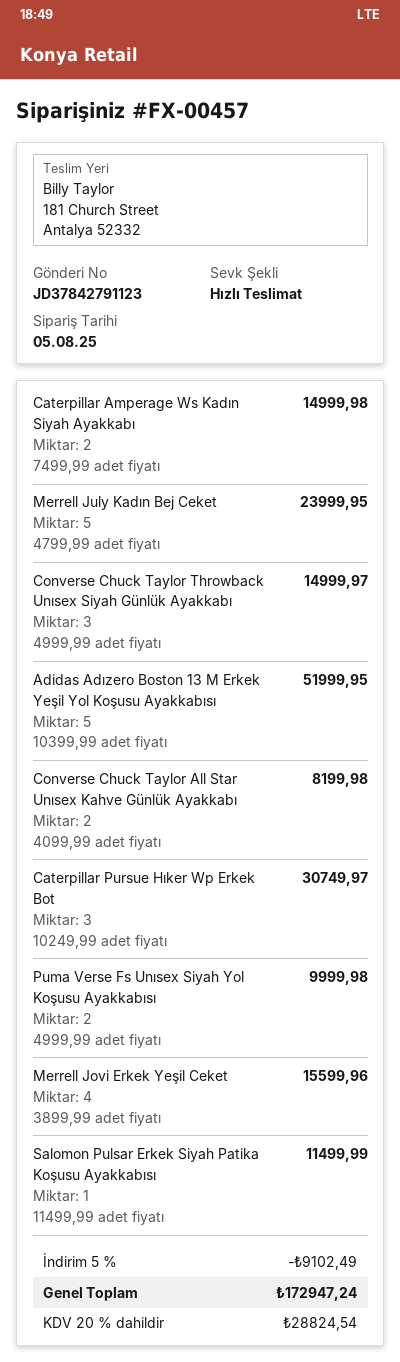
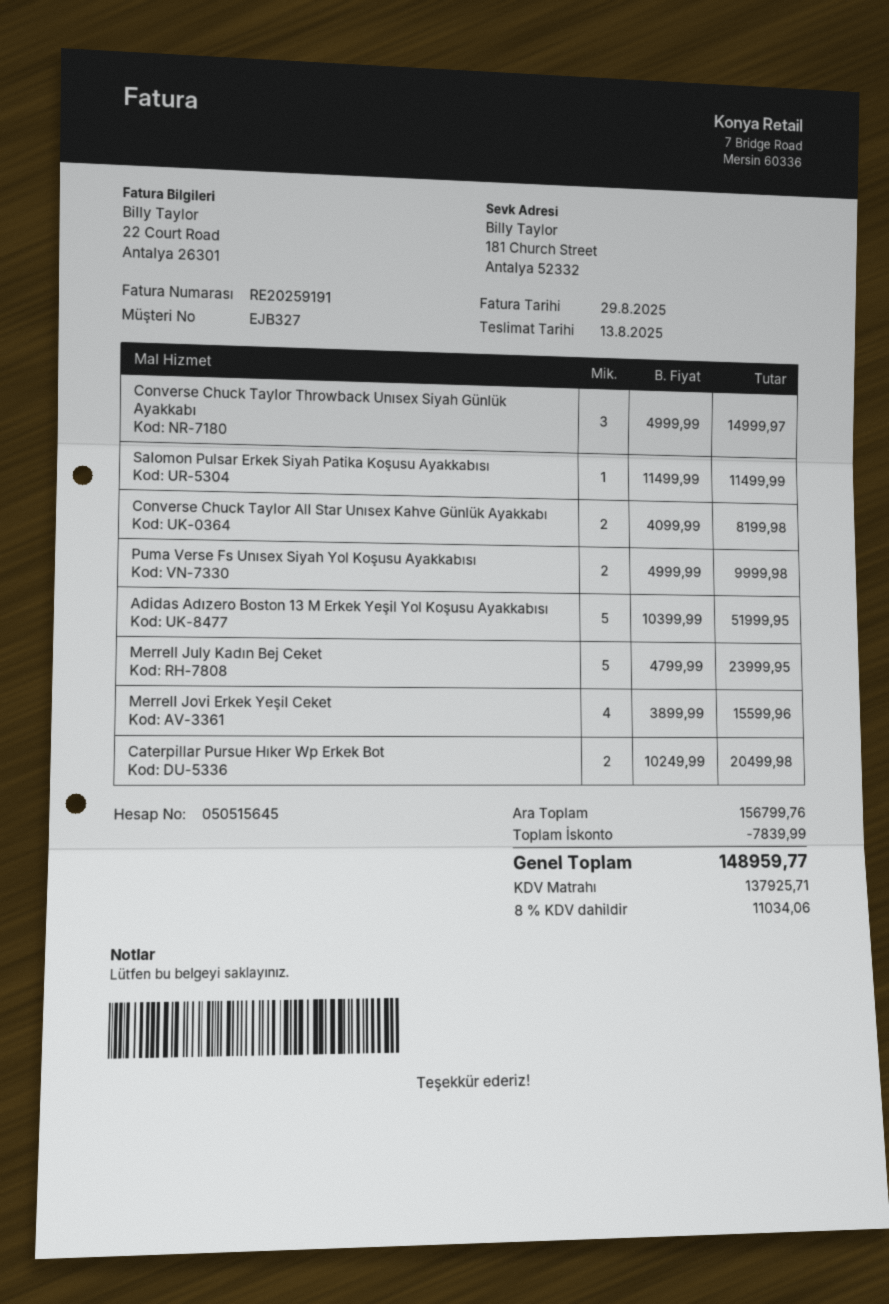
Caterpillar Amperage Ws Kadın Siyah Ayakkabı: 2 x 7499.99 = 14999.98 -> none
Caterpillar Pursue Hıker Wp Erkek Bot: 3 x 10249.99 = 30749.97 -> 2 x 10249.99 = 20499.98
discount: 9102.49 -> 7839.99
tax: 20% = 28824.54 -> 8% = 11034.06
total: 172947.24 -> 148959.77

